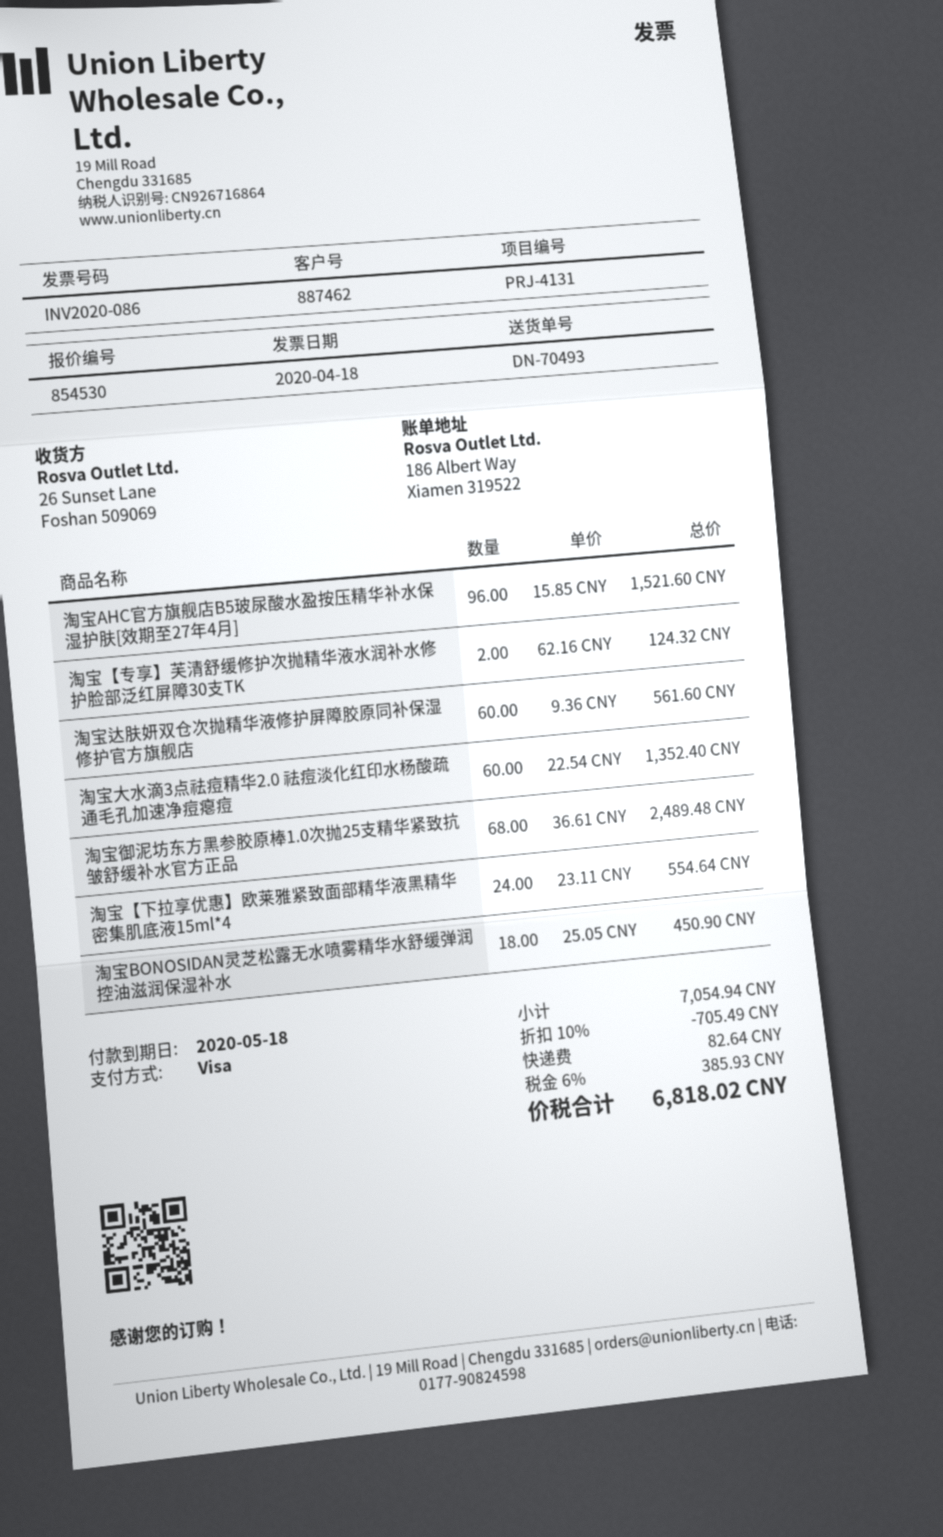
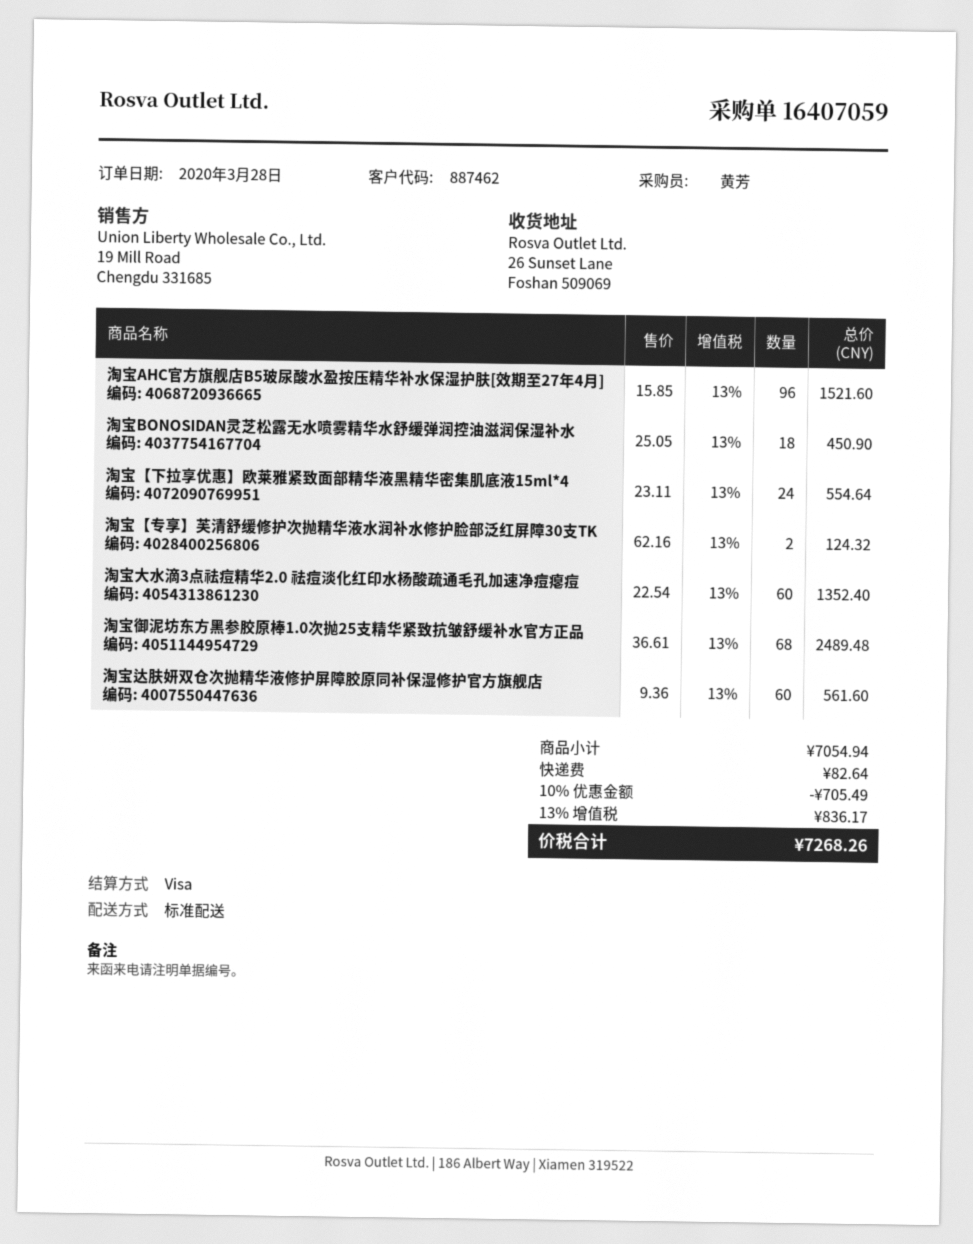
tax: 6% = 385.93 -> 13% = 836.17
total: 6818.02 -> 7268.26

